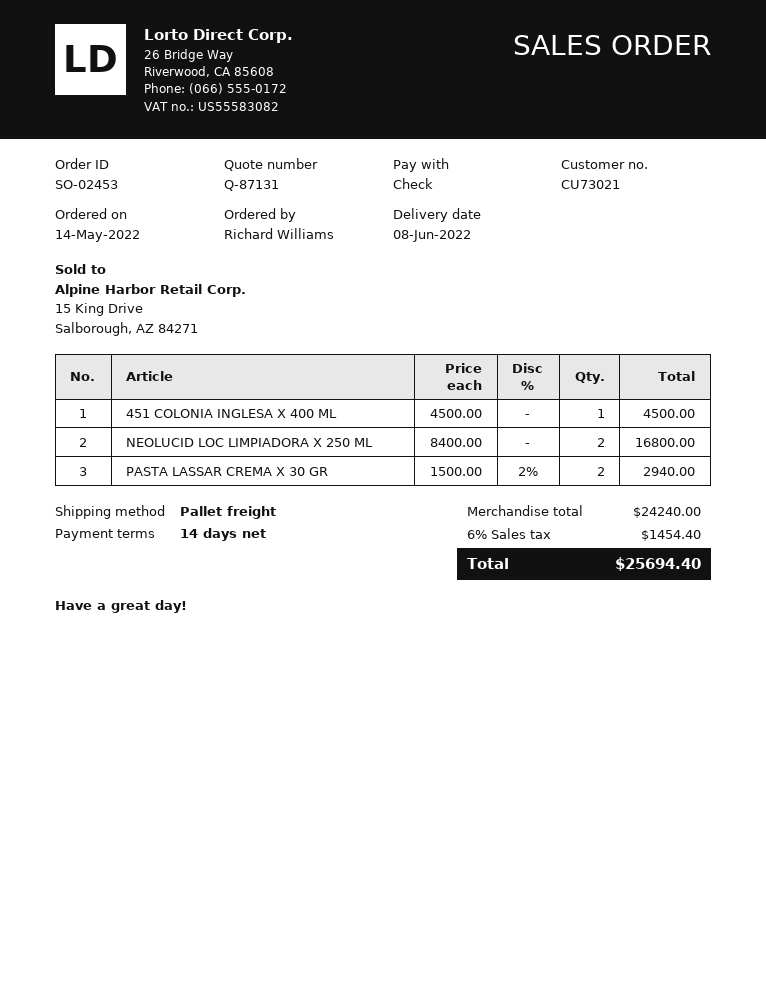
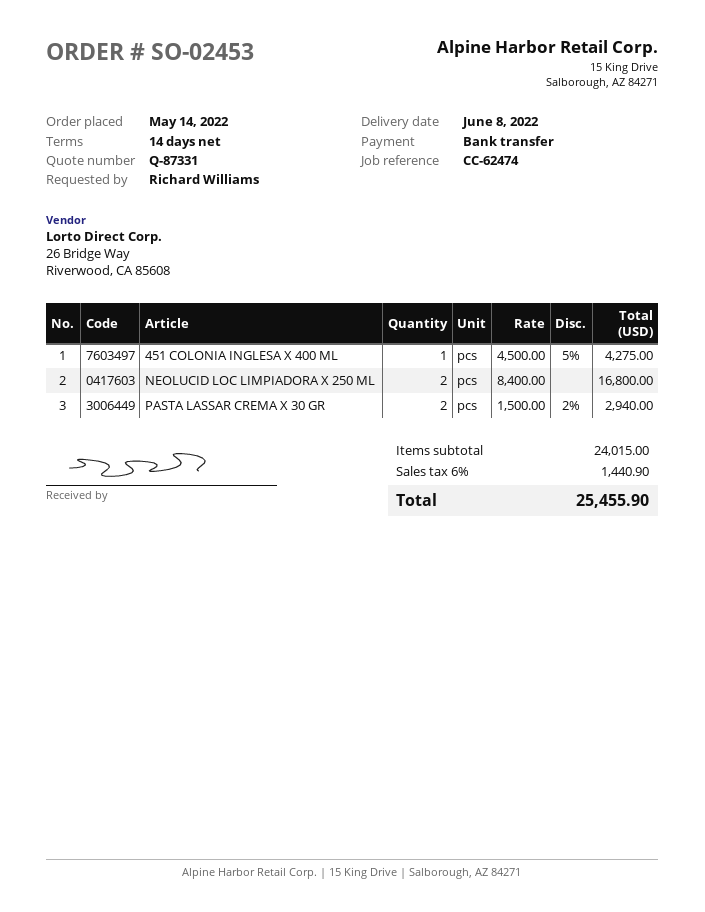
quote number: Q-87131 -> Q-87331
payment method: cheque -> bank transfer
451 COLONIA INGLESA X 400 ML: 1 x 4500.00 = 4500.00 -> 1 x 4500.00 - 5% = 4275.00
subtotal: 24240.00 -> 24015.00
tax: 6% = 1454.40 -> 6% = 1440.90
total: 25694.40 -> 25455.90

